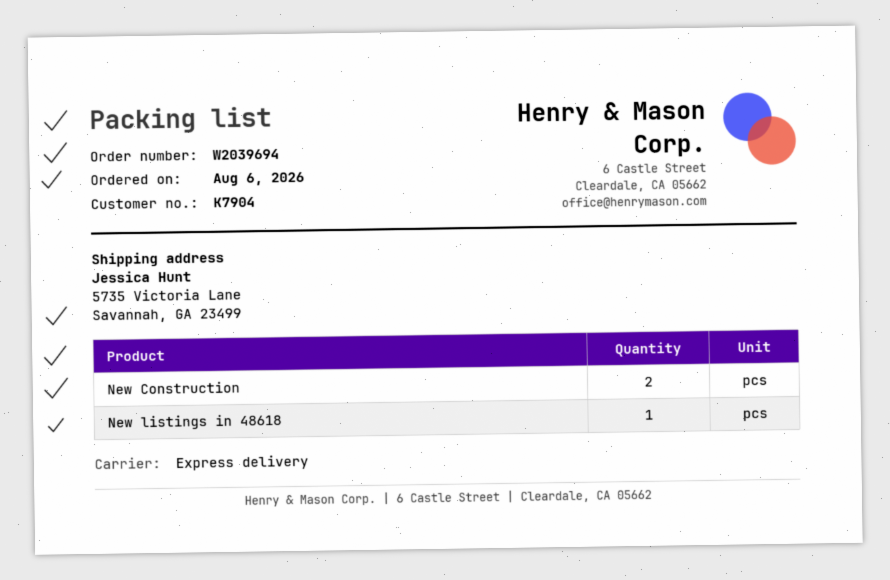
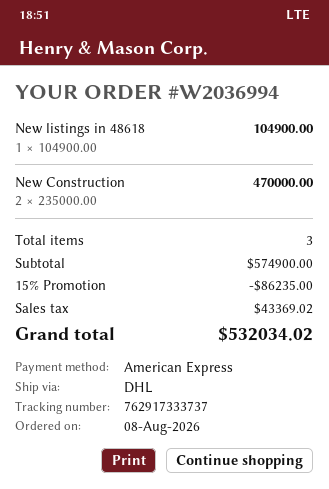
order number: W2039694 -> W2036994
order date: 2026-08-06 -> 2026-08-08
shipping method: express -> DHL

